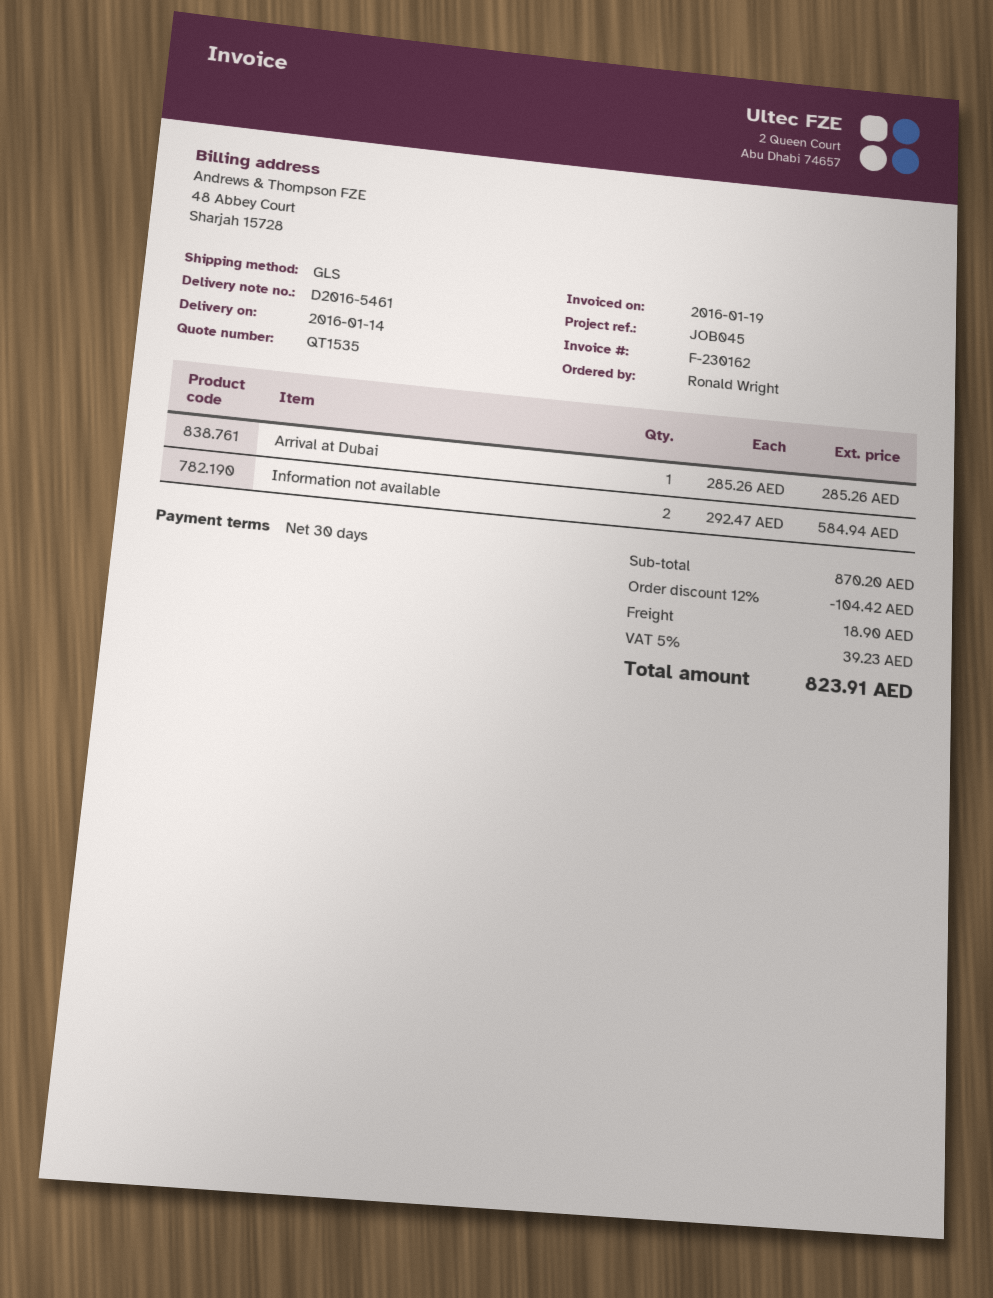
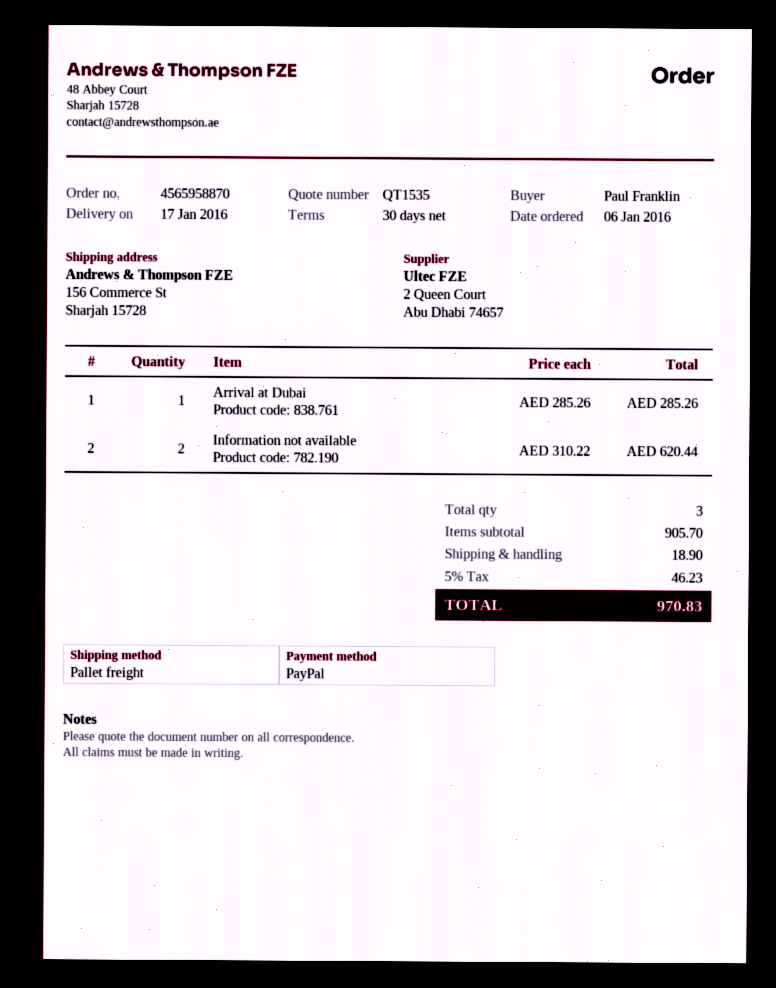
delivery date: 2016-01-14 -> 2016-01-17
ordered by: Ronald Wright -> Paul Franklin
shipping method: GLS -> pallet freight
Information not available: 2 x 292.47 = 584.94 -> 2 x 310.22 = 620.44
subtotal: 870.20 -> 905.70
discount: 12% = 104.42 -> none
tax: 5% = 39.23 -> 5% = 46.23
total: 823.91 -> 970.83

